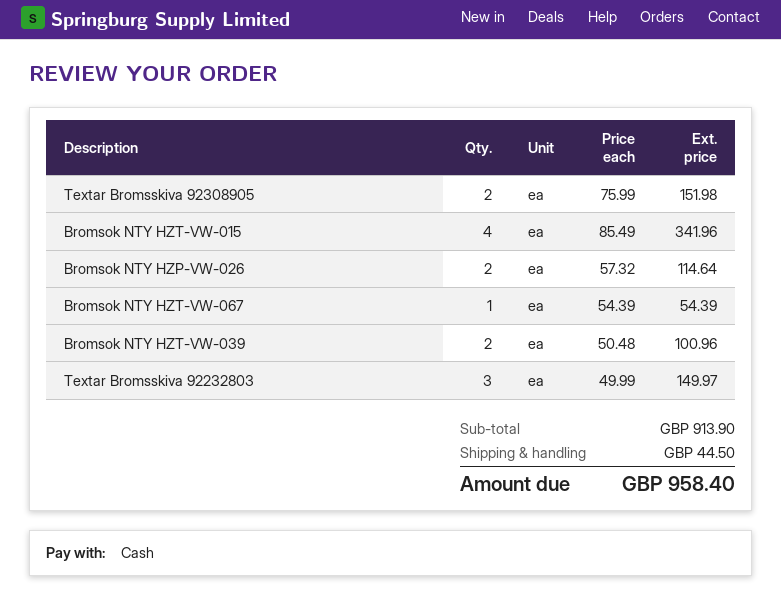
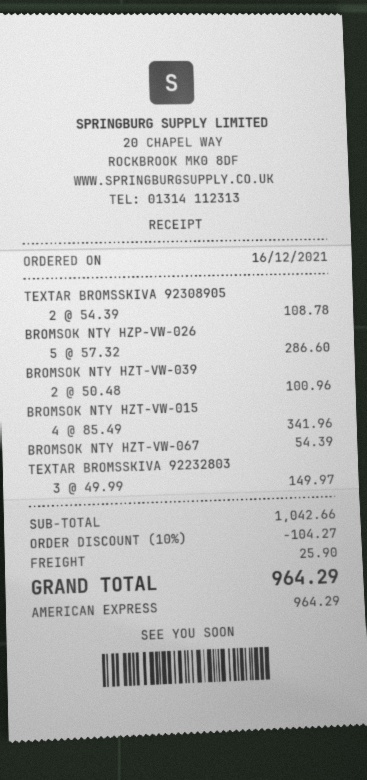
payment method: cash -> American Express
Textar Bromsskiva 92308905: 2 x 75.99 = 151.98 -> 2 x 54.39 = 108.78
Bromsok NTY HZP-VW-026: 2 x 57.32 = 114.64 -> 5 x 57.32 = 286.60
subtotal: 913.90 -> 1042.66
discount: none -> 10% = 104.27
shipping: 44.50 -> 25.90
total: 958.40 -> 964.29

